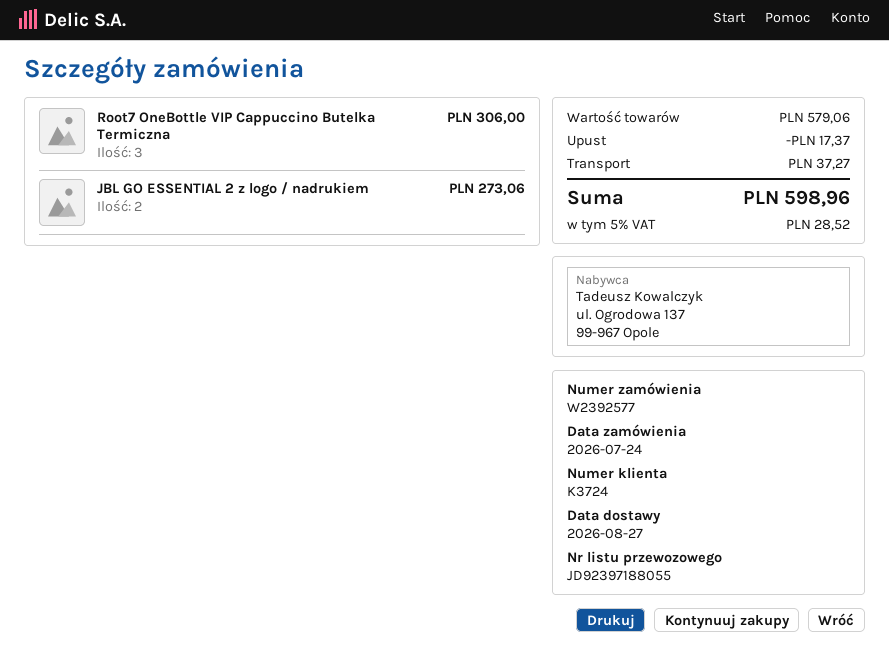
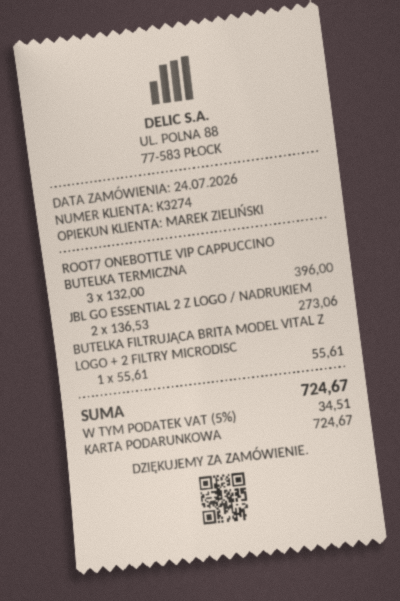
customer number: K3724 -> K3274
Root7 OneBottle VIP Cappuccino Butelka Termiczna: 3 for 306.00 -> 3 for 396.00
BUTELKA FILTRUJĄCA BRITA MODEL VITAL Z LOGO + 2 FILTRY MICRODISC: none -> 1 for 55.61
discount: 17.37 -> none
shipping: 37.27 -> none
tax: 5% = 28.52 -> 5% = 34.51
total: 598.96 -> 724.67

